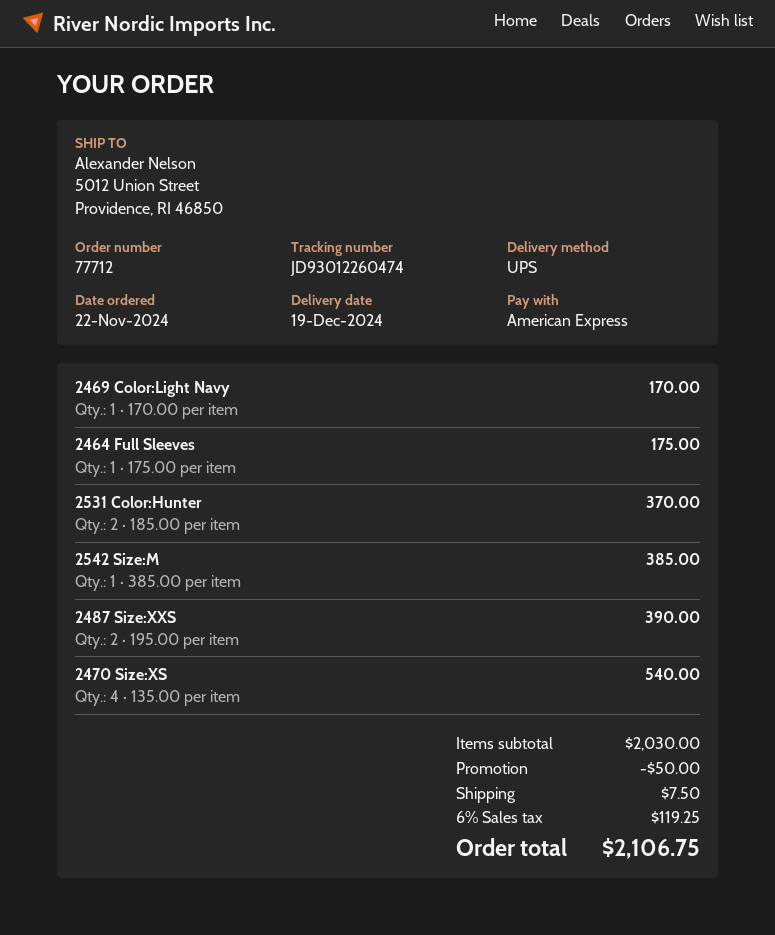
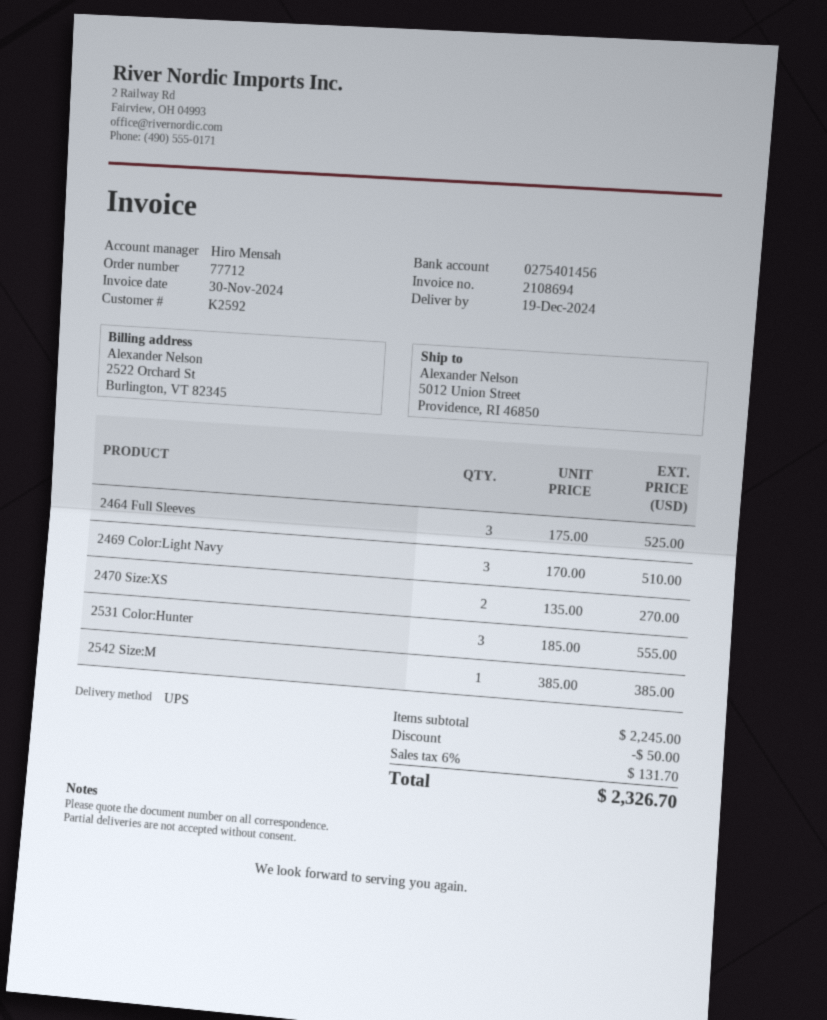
2469 Color:Light Navy: 1 x 170.00 = 170.00 -> 3 x 170.00 = 510.00
2464 Full Sleeves: 1 x 175.00 = 175.00 -> 3 x 175.00 = 525.00
2531 Color:Hunter: 2 x 185.00 = 370.00 -> 3 x 185.00 = 555.00
2487 Size:XXS: 2 x 195.00 = 390.00 -> none
2470 Size:XS: 4 x 135.00 = 540.00 -> 2 x 135.00 = 270.00
subtotal: 2030.00 -> 2245.00
shipping: 7.50 -> none
tax: 6% = 119.25 -> 6% = 131.70
total: 2106.75 -> 2326.70

